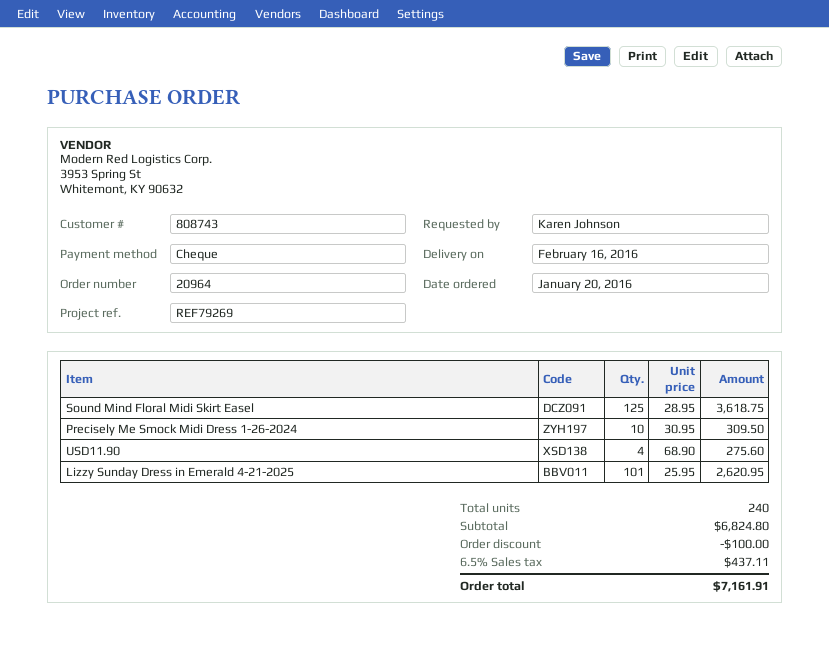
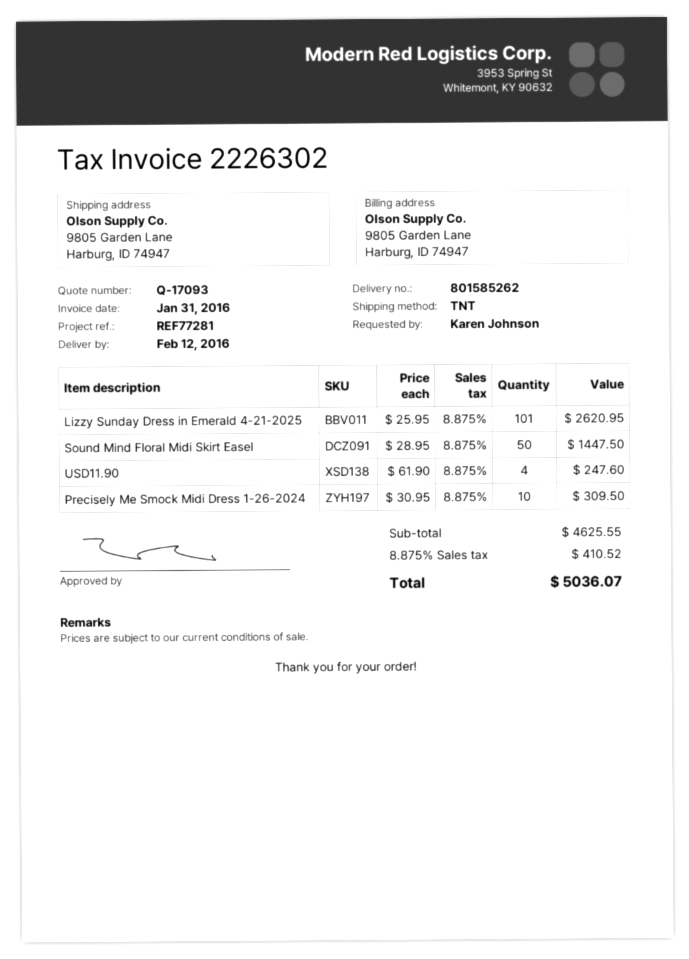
delivery date: 2016-02-16 -> 2016-02-12
reference: REF79269 -> REF77281
Sound Mind Floral Midi Skirt Easel: 125 x 28.95 = 3618.75 -> 50 x 28.95 = 1447.50
USD11.90: 4 x 68.90 = 275.60 -> 4 x 61.90 = 247.60
subtotal: 6824.80 -> 4625.55
discount: 100.00 -> none
tax: 6.5% = 437.11 -> 8.875% = 410.52
total: 7161.91 -> 5036.07

